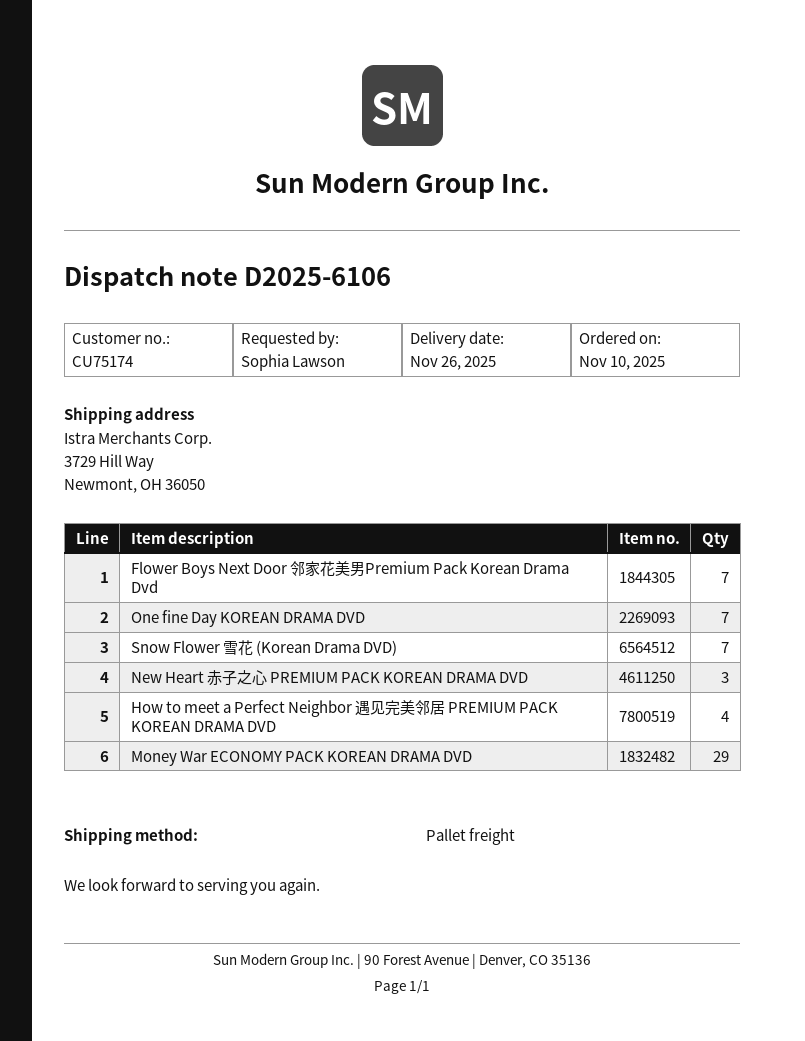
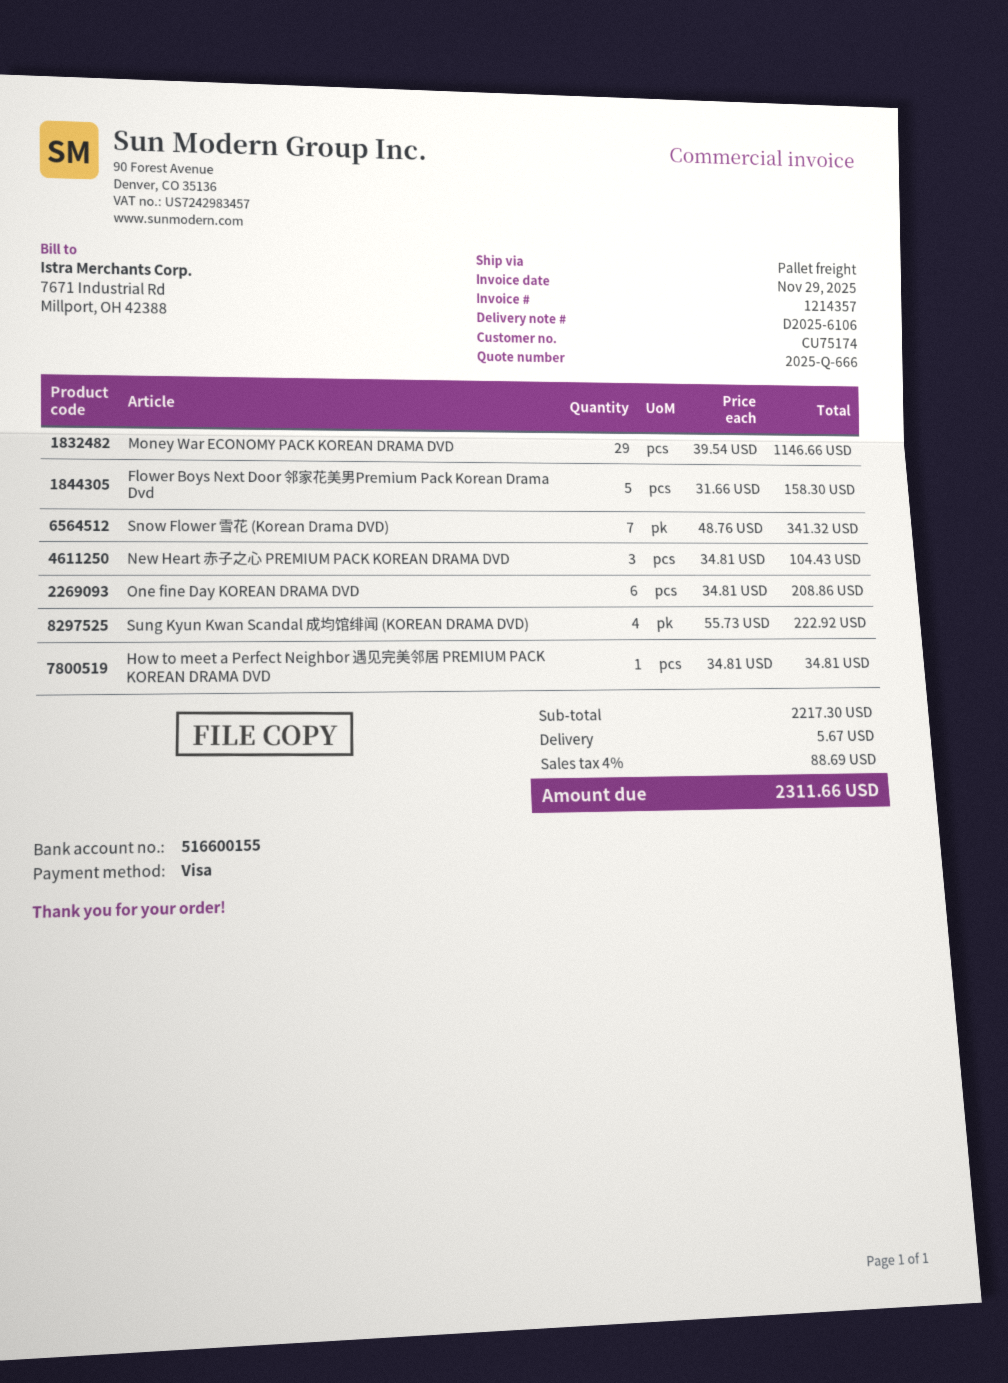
Flower Boys Next Door 邻家花美男Premium Pack Korean Drama Dvd: 7 -> 5
One fine Day KOREAN DRAMA DVD: 7 -> 6
How to meet a Perfect Neighbor 遇见完美邻居 PREMIUM PACK KOREAN DRAMA DVD: 4 -> 1
Sung Kyun Kwan Scandal 成均馆绯闻 (KOREAN DRAMA DVD): none -> 4

